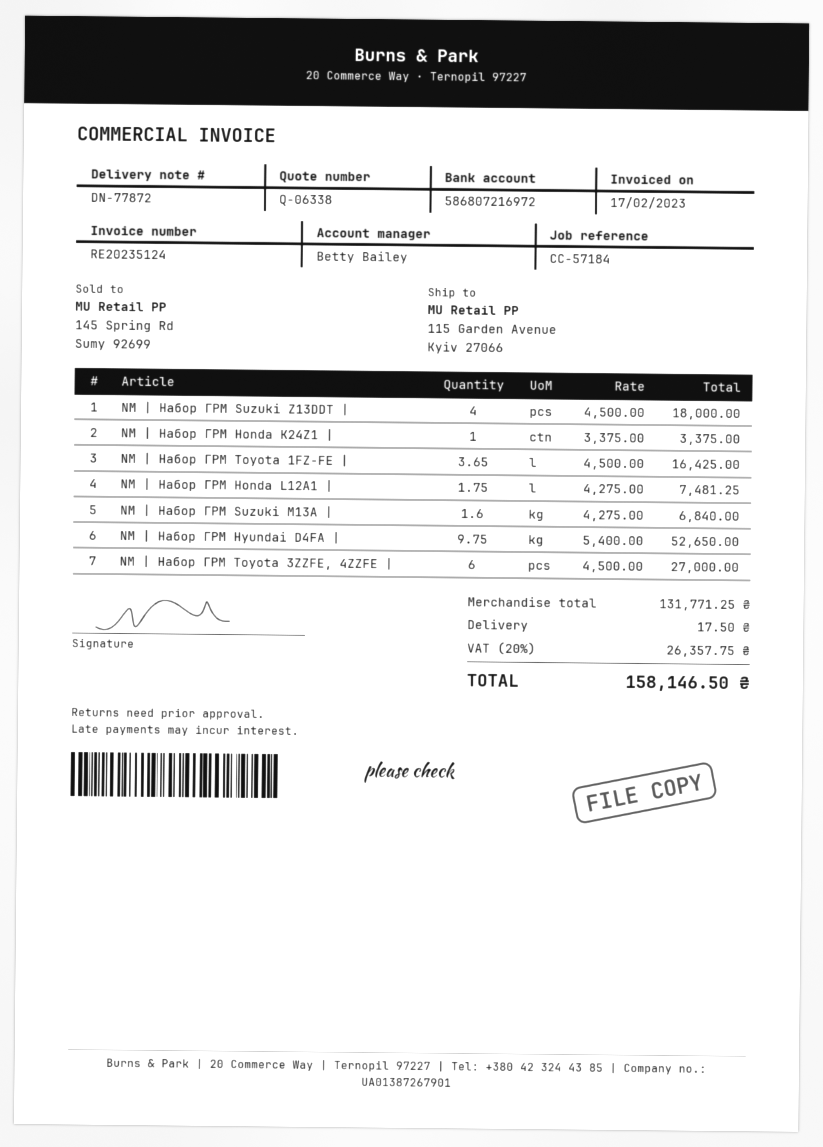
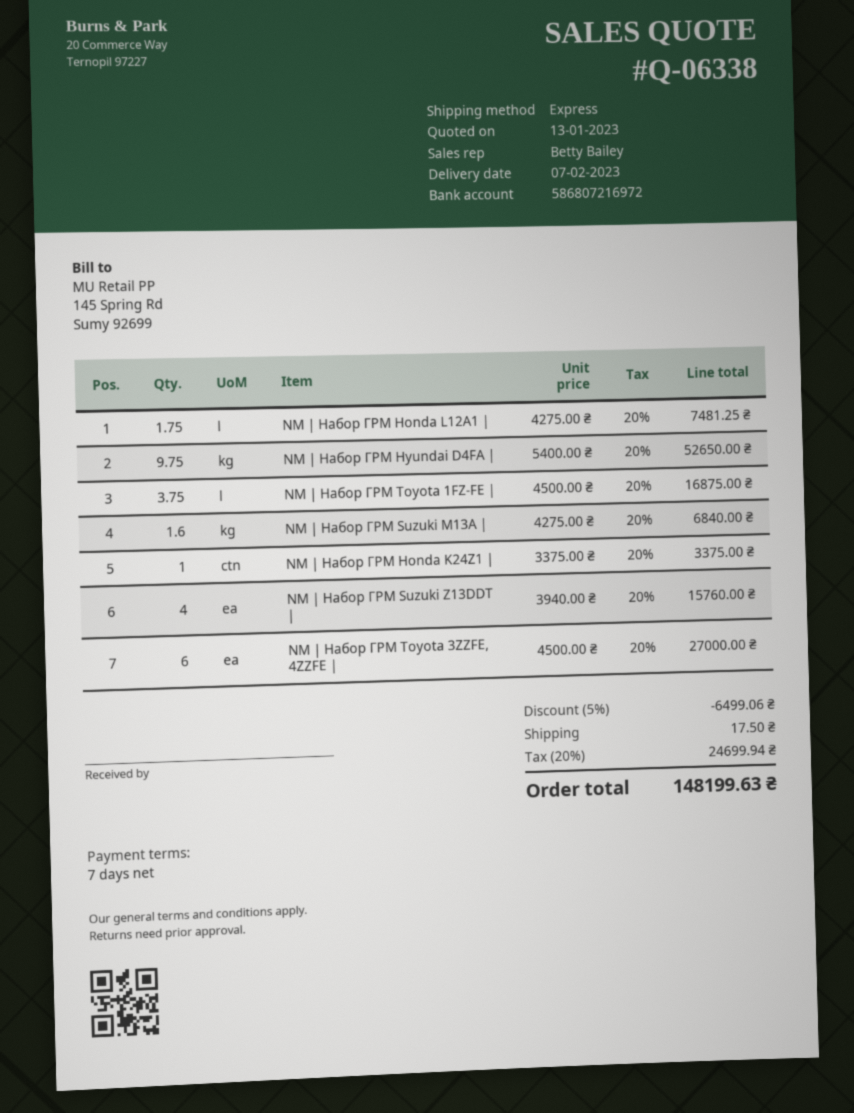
NM | Набор ГРМ Suzuki Z13DDT |: 4 x 4500.00 = 18000.00 -> 4 x 3940.00 = 15760.00
NM | Набор ГРМ Toyota 1FZ-FE |: 3.65 x 4500.00 = 16425.00 -> 3.75 x 4500.00 = 16875.00
discount: none -> 5% = 6499.06
tax: 20% = 26357.75 -> 20% = 24699.94
total: 158146.50 -> 148199.63

